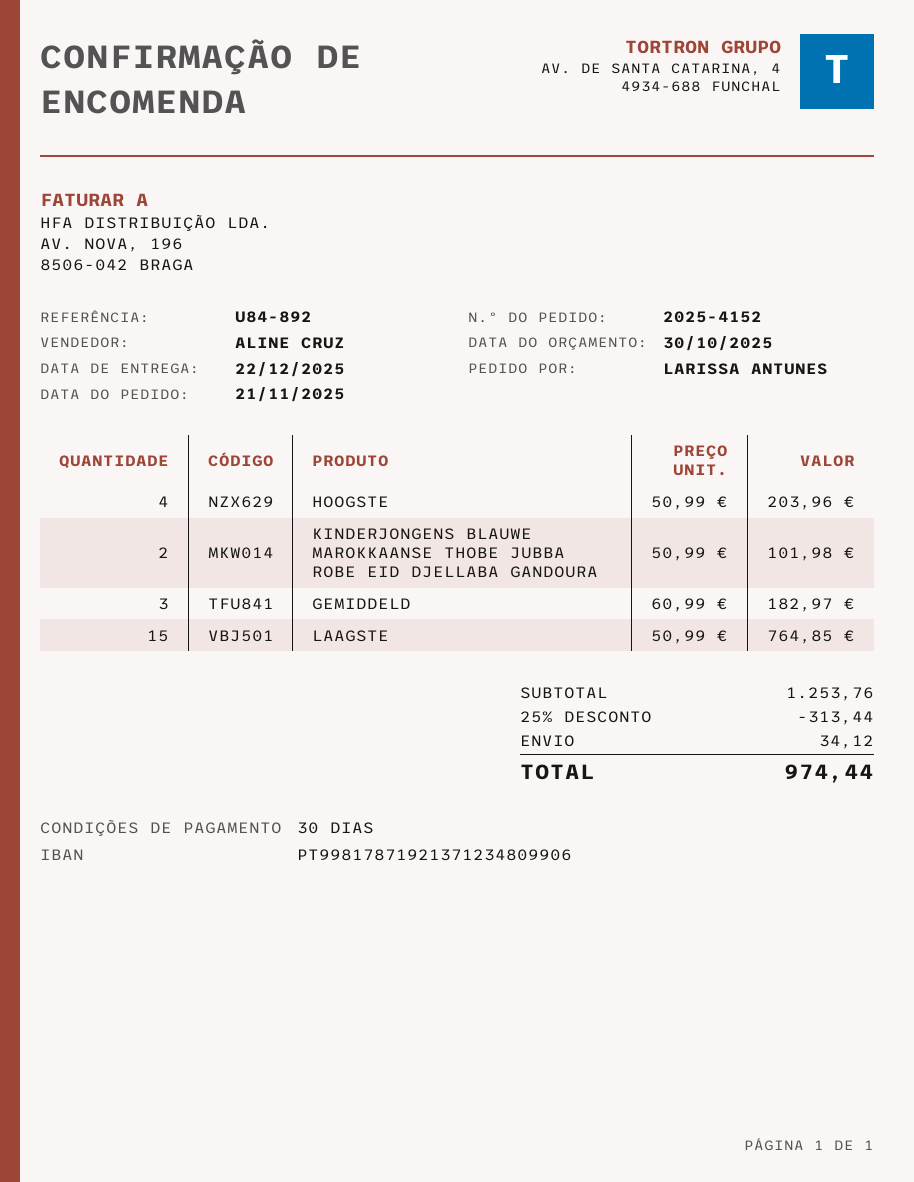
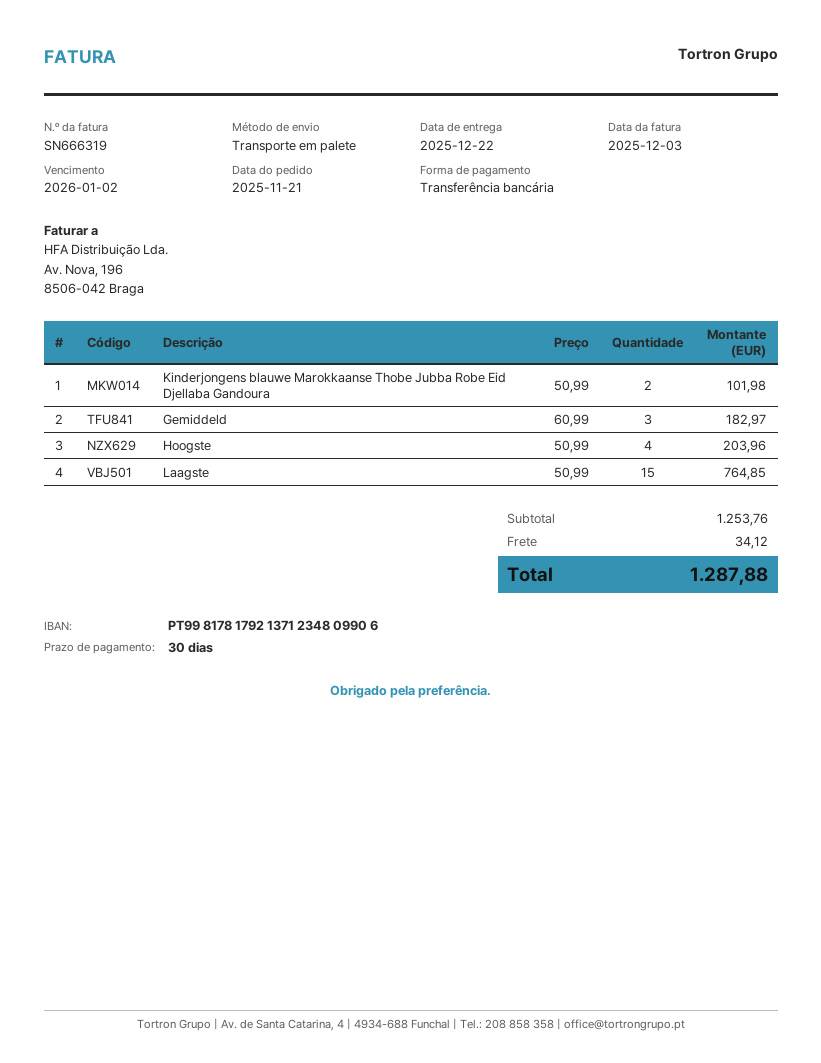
bank account: PT99817871921371234809906 -> PT99817817921371234809906
discount: 25% = 313.44 -> none
total: 974.44 -> 1287.88

